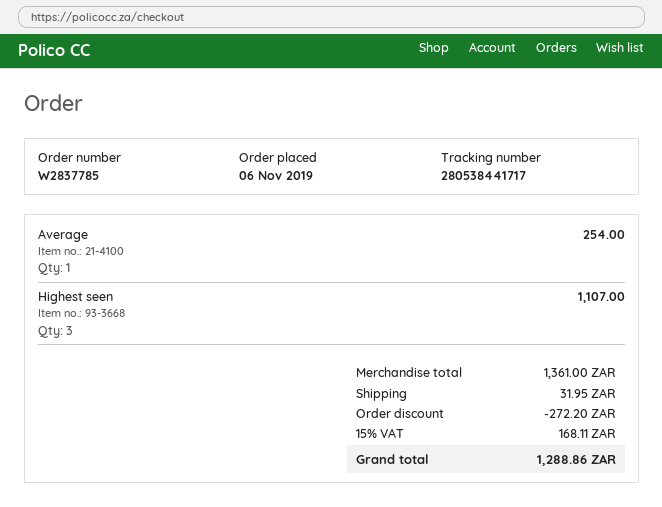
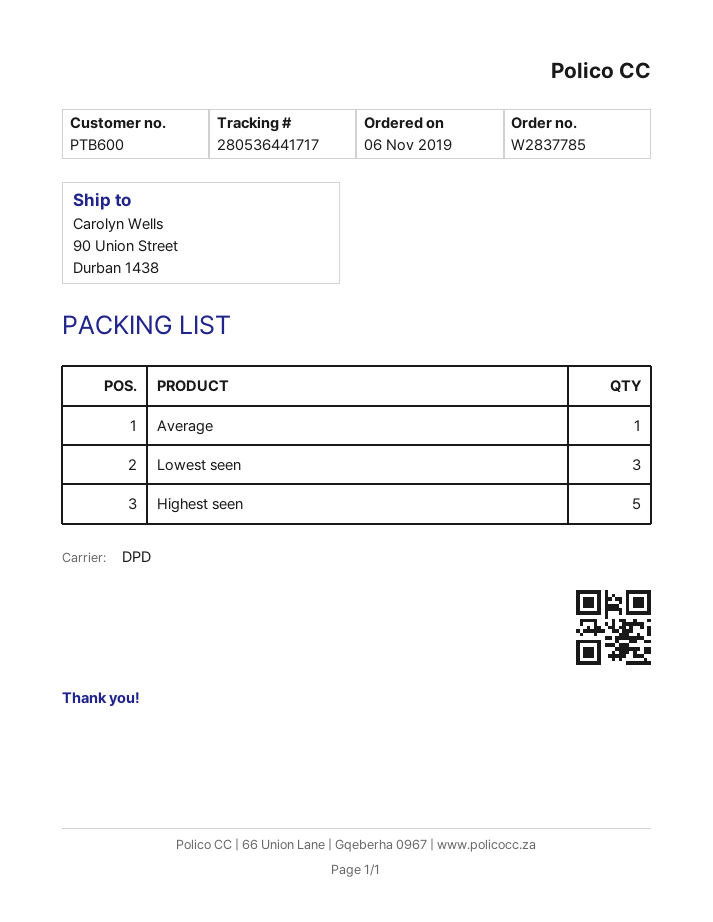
tracking number: 280538441717 -> 280536441717
Highest seen: 3 -> 5
Lowest seen: none -> 3

